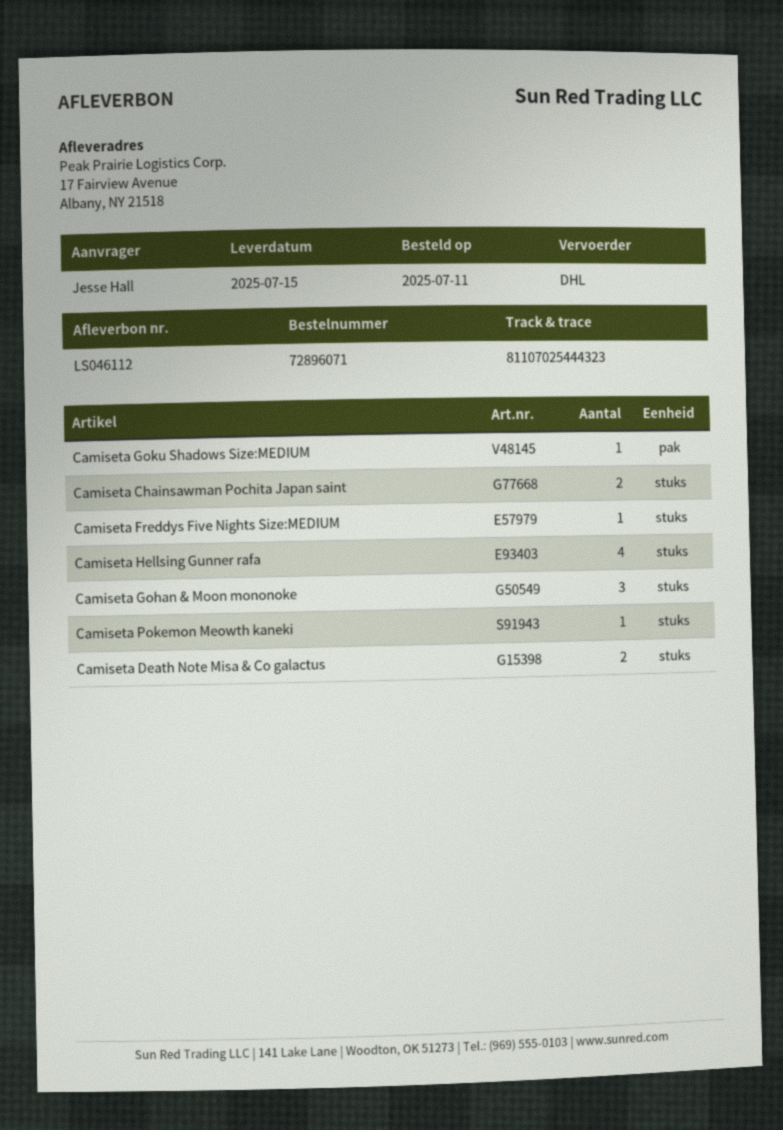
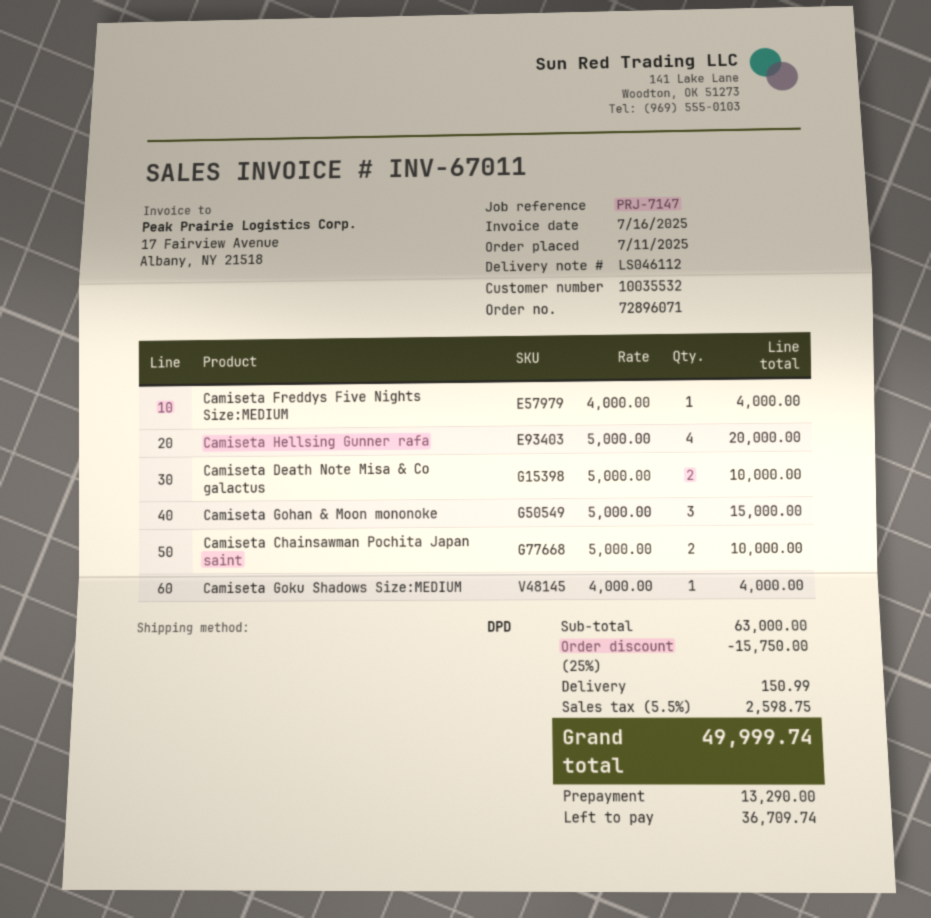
shipping method: DHL -> DPD
Camiseta Pokemon Meowth kaneki: 1 -> none

